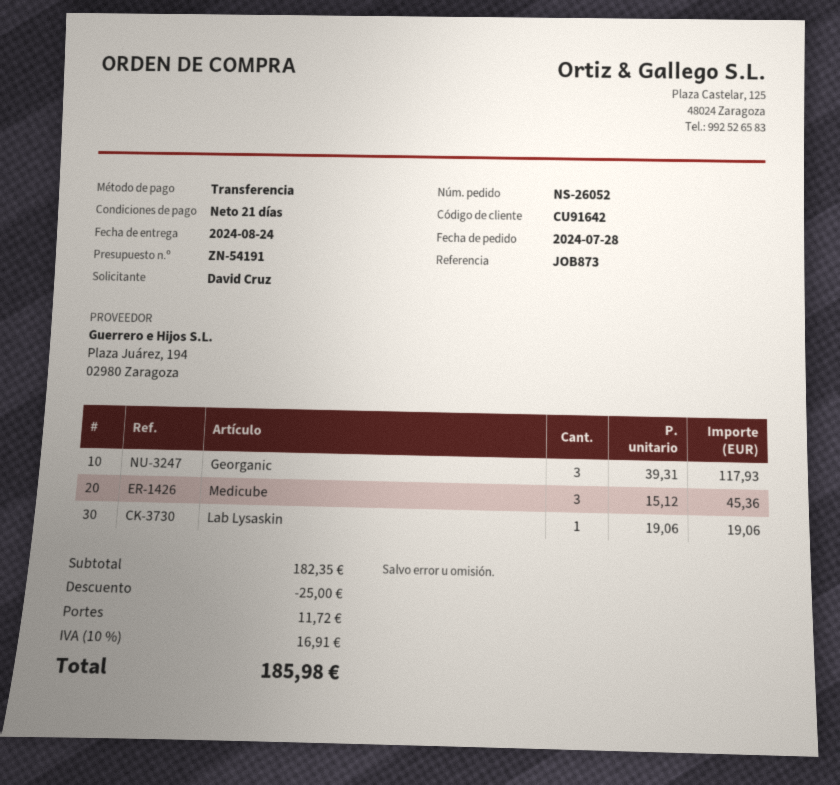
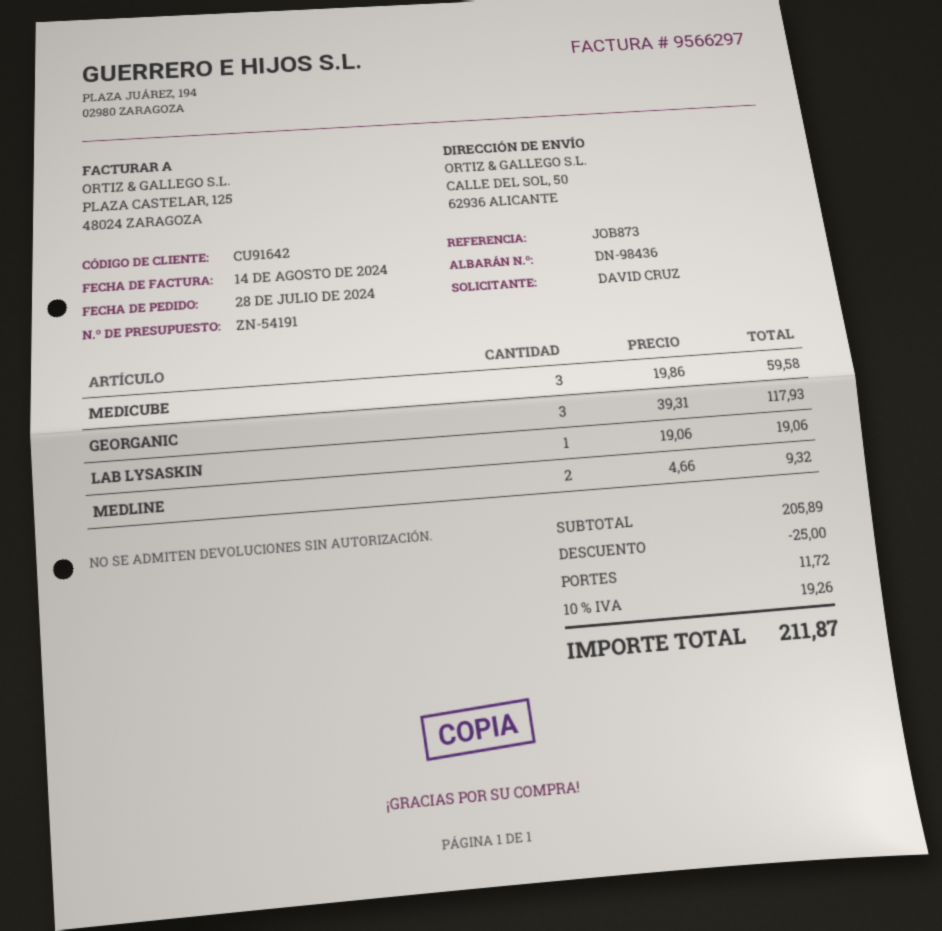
Medicube: 3 x 15.12 = 45.36 -> 3 x 19.86 = 59.58
MEDLINE: none -> 2 x 4.66 = 9.32
subtotal: 182.35 -> 205.89
tax: 10% = 16.91 -> 10% = 19.26
total: 185.98 -> 211.87

